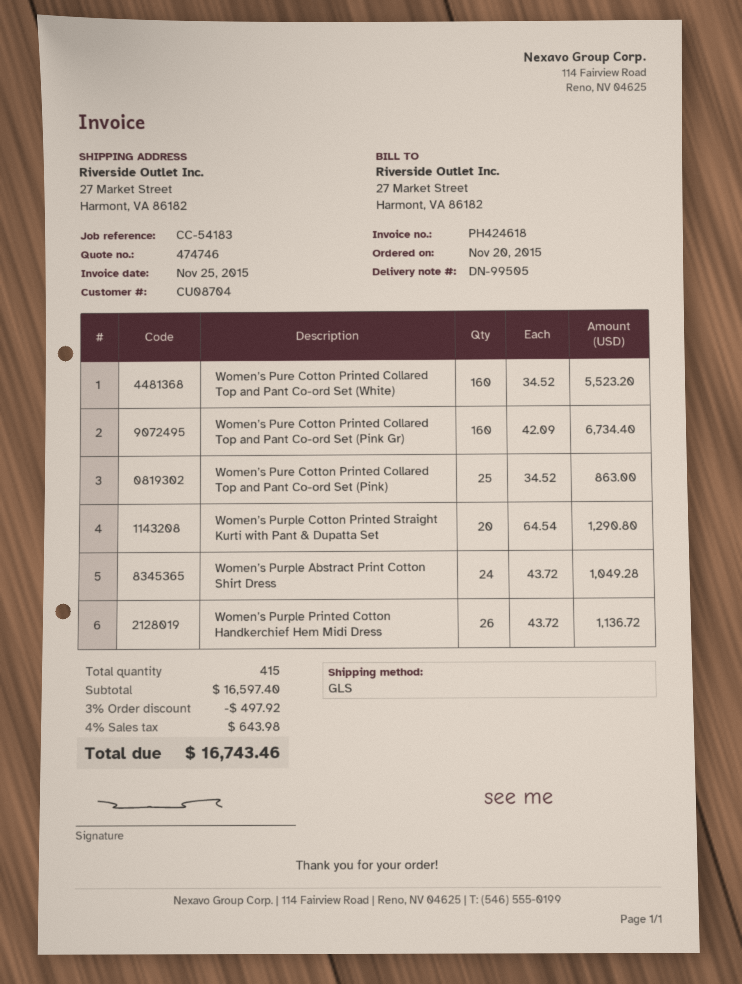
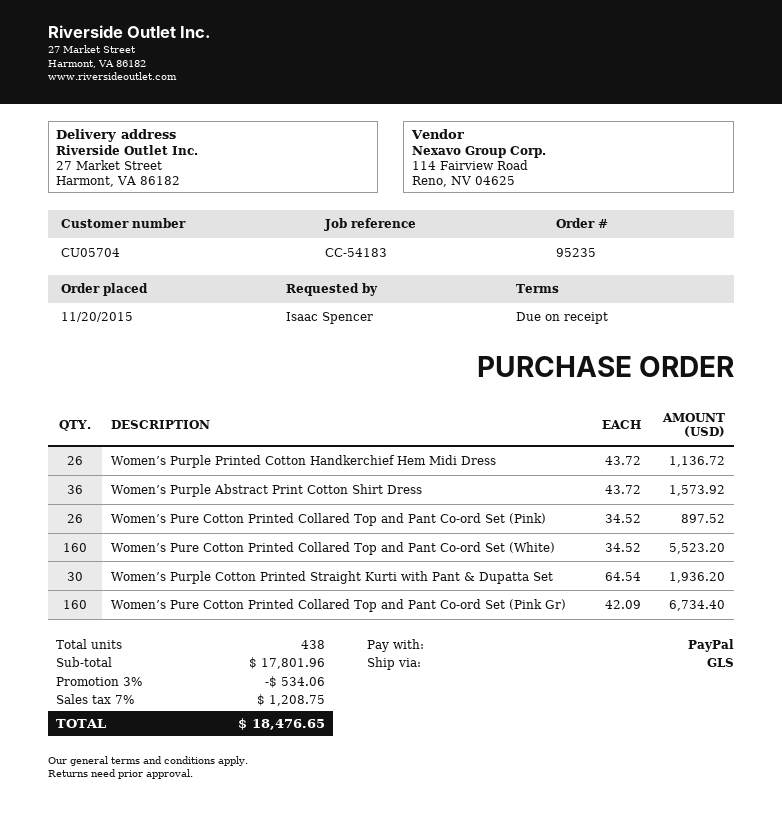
customer number: CU08704 -> CU05704
Women’s Pure Cotton Printed Collared Top and Pant Co-ord Set (Pink): 25 x 34.52 = 863.00 -> 26 x 34.52 = 897.52
Women’s Purple Cotton Printed Straight Kurti with Pant & Dupatta Set: 20 x 64.54 = 1290.80 -> 30 x 64.54 = 1936.20
Women’s Purple Abstract Print Cotton Shirt Dress: 24 x 43.72 = 1049.28 -> 36 x 43.72 = 1573.92
total quantity: 415 -> 438
subtotal: 16597.40 -> 17801.96
discount: 3% = 497.92 -> 3% = 534.06
tax: 4% = 643.98 -> 7% = 1208.75
total: 16743.46 -> 18476.65

